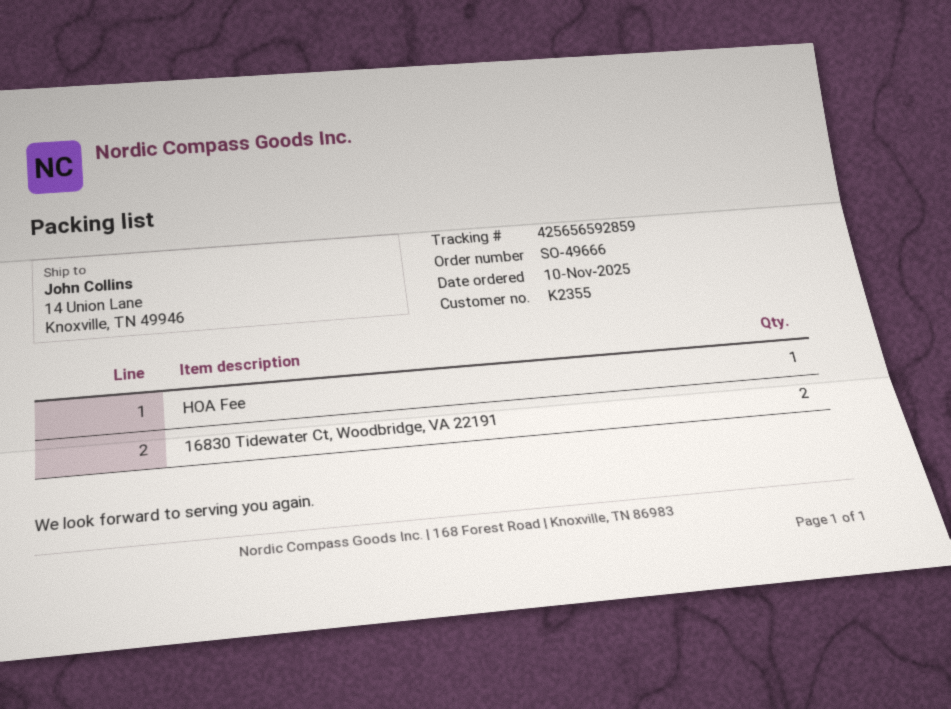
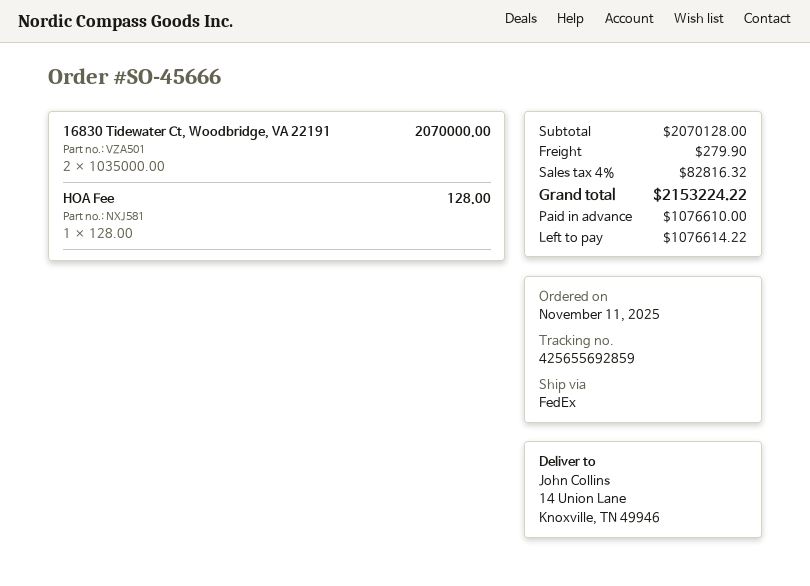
order number: SO-49666 -> SO-45666
order date: 2025-11-10 -> 2025-11-11
tracking number: 425656592859 -> 425655692859

